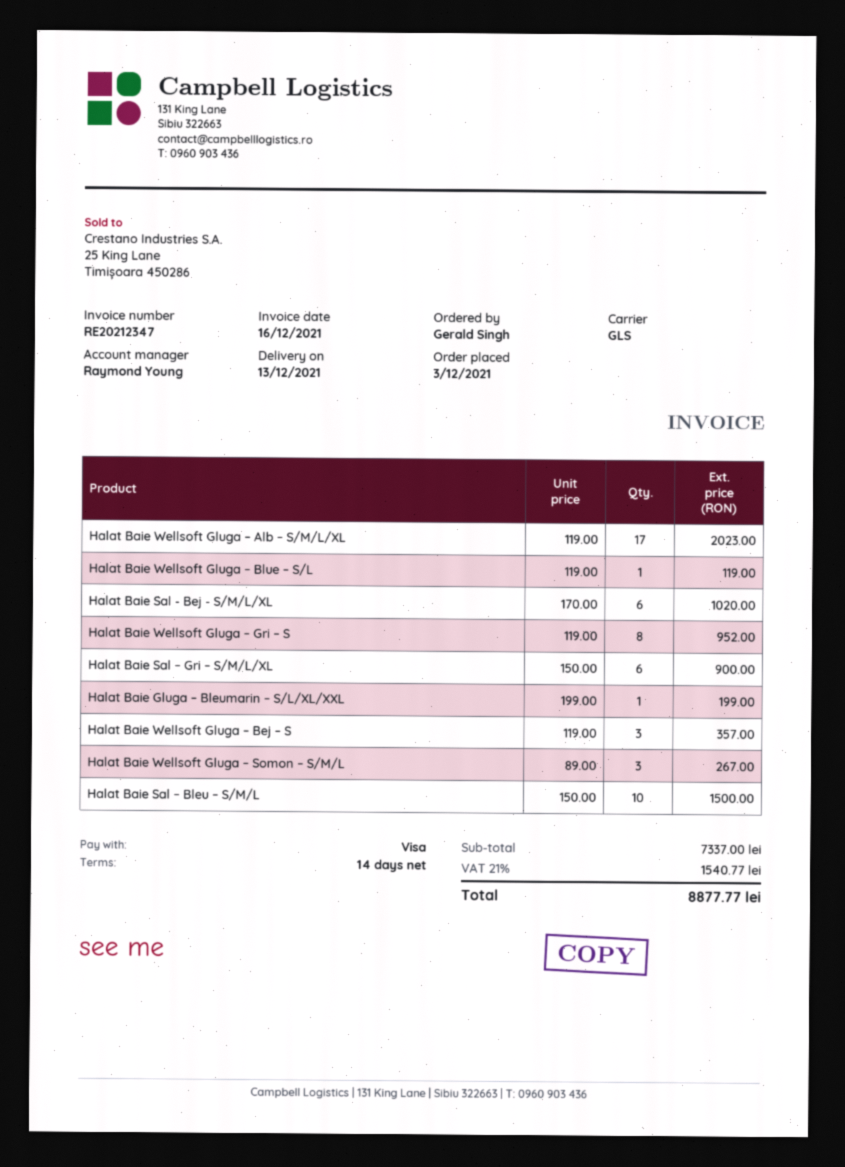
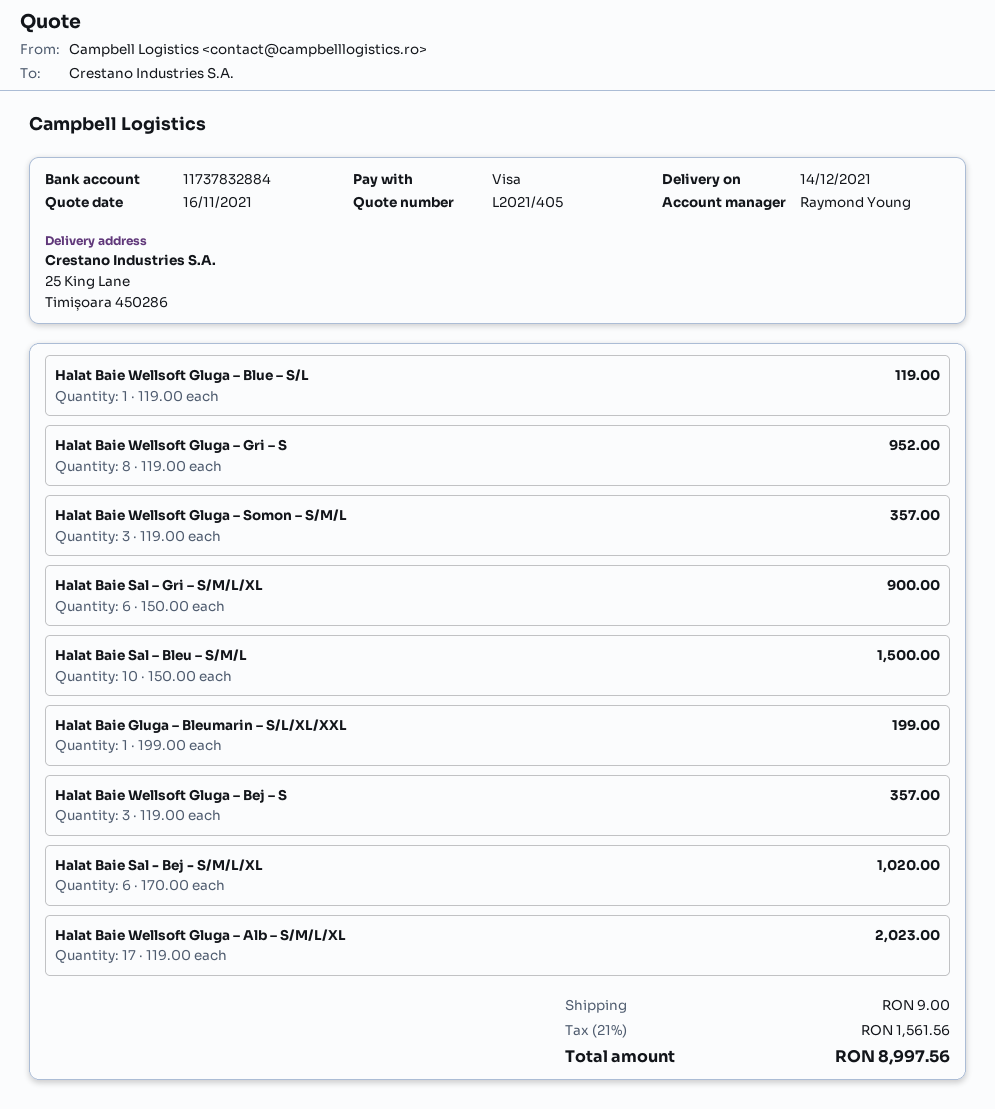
delivery date: 2021-12-13 -> 2021-12-14
Halat Baie Wellsoft Gluga – Somon – S/M/L: 3 x 89.00 = 267.00 -> 3 x 119.00 = 357.00
shipping: none -> 9.00
tax: 21% = 1540.77 -> 21% = 1561.56
total: 8877.77 -> 8997.56

